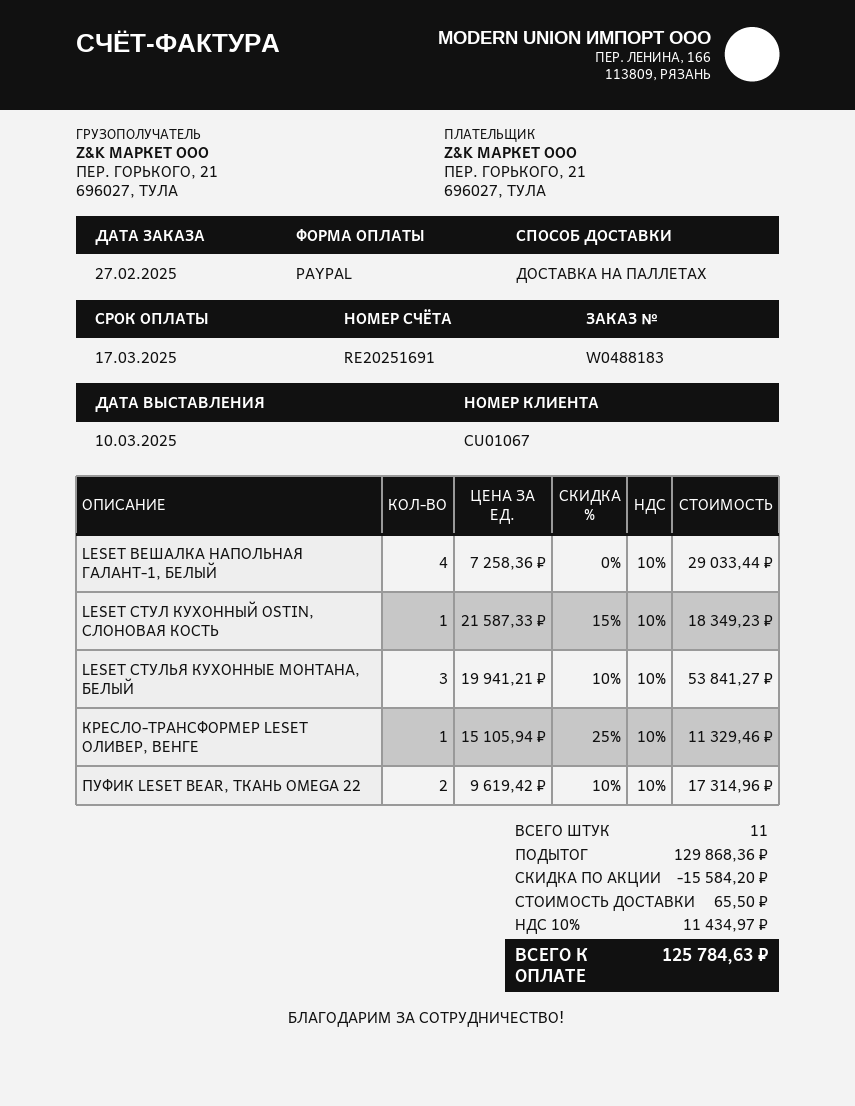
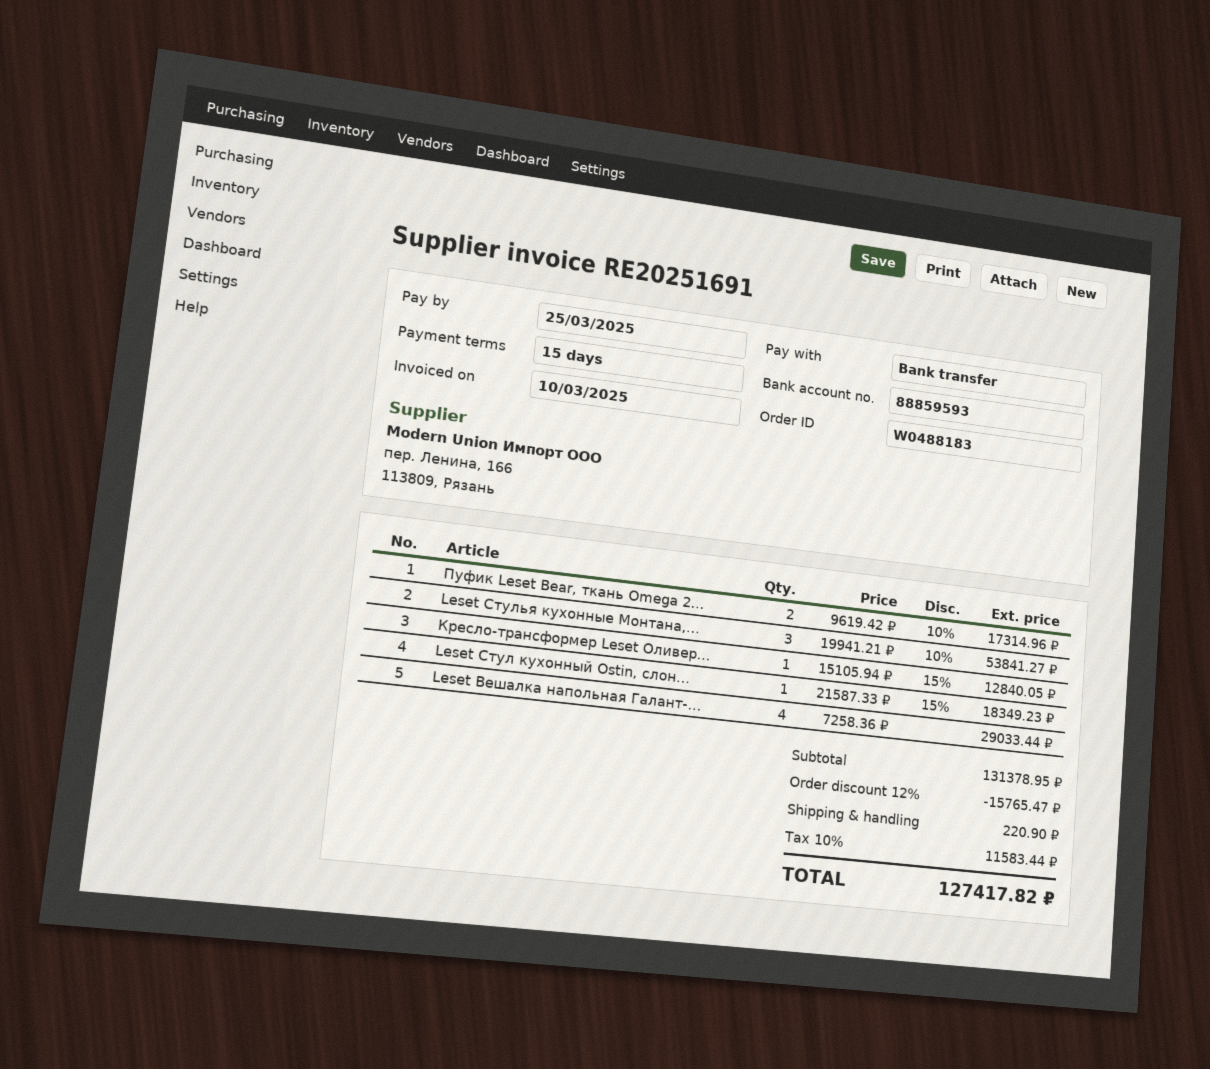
due date: 2025-03-17 -> 2025-03-25
payment method: PayPal -> bank transfer
КРЕСЛО-ТРАНСФОРМЕР LESET ОЛИВЕР, ВЕНГЕ: 1 x 15105.94 - 25% = 11329.46 -> 1 x 15105.94 - 15% = 12840.05
subtotal: 129868.36 -> 131378.95
discount: 15584.20 -> 15765.47
shipping: 65.50 -> 220.90
tax: 10% = 11434.97 -> 10% = 11583.44
total: 125784.63 -> 127417.82

